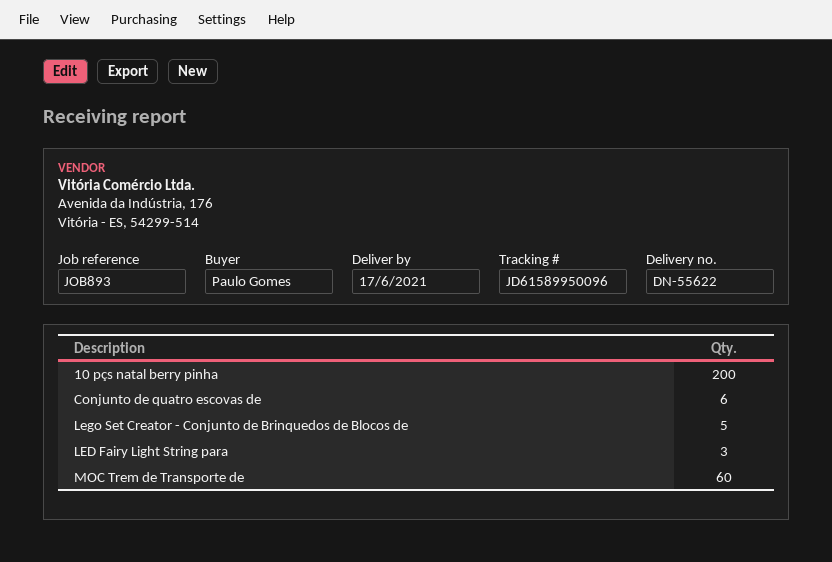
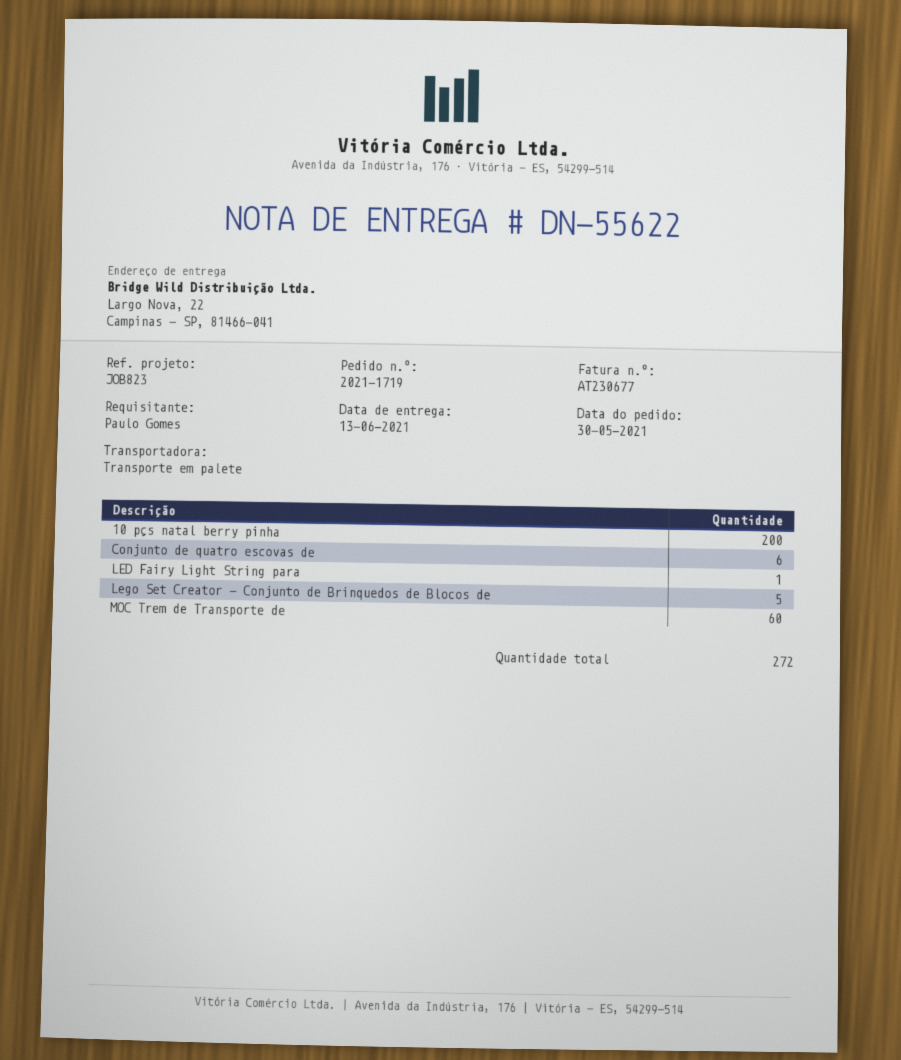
delivery date: 2021-06-17 -> 2021-06-13
reference: JOB893 -> JOB823
LED Fairy Light String para: 3 -> 1

